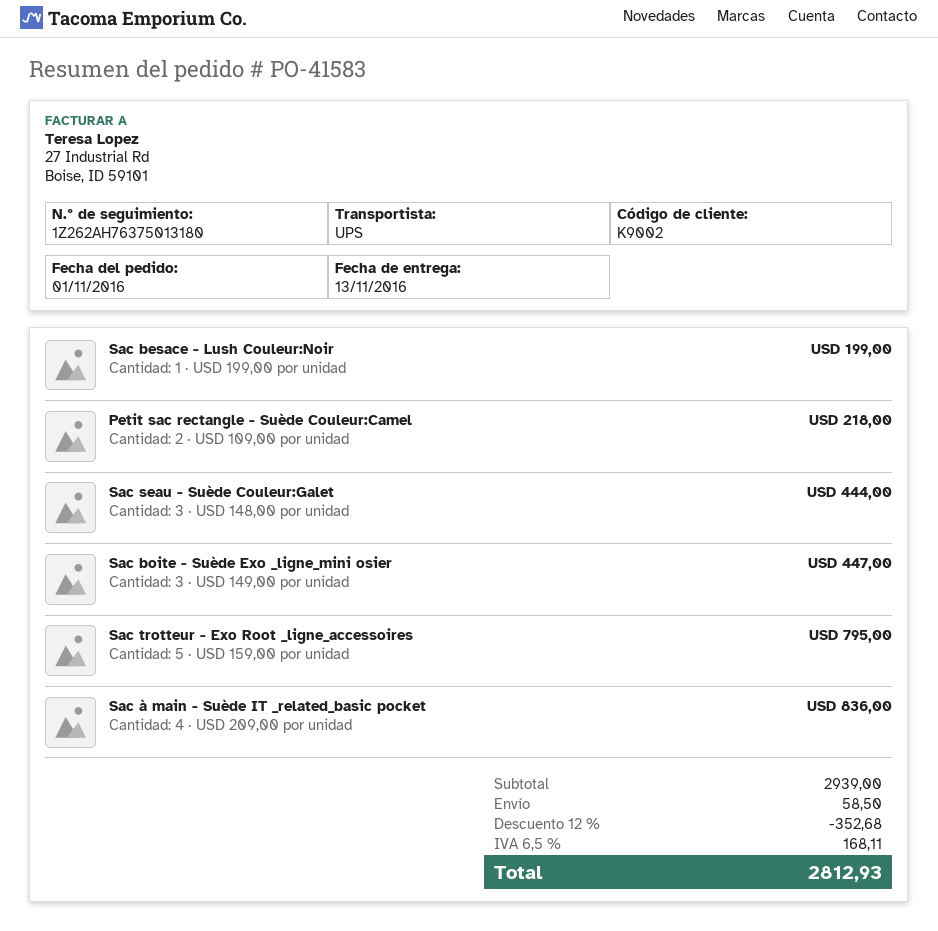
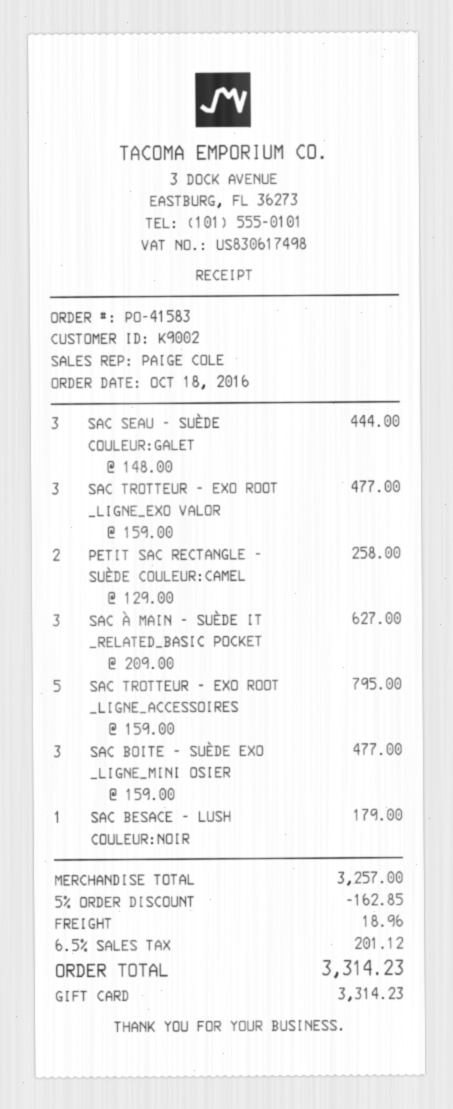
order date: 2016-11-01 -> 2016-10-18
Sac besace - Lush Couleur:Noir: 1 x 199.00 = 199.00 -> 1 x 179.00 = 179.00
Petit sac rectangle - Suède Couleur:Camel: 2 x 109.00 = 218.00 -> 2 x 129.00 = 258.00
Sac boite - Suède Exo _ligne_mini osier: 3 x 149.00 = 447.00 -> 3 x 159.00 = 477.00
Sac à main - Suède IT _related_basic pocket: 4 x 209.00 = 836.00 -> 3 x 209.00 = 627.00
SAC TROTTEUR - EXO ROOT _LIGNE_EXO VALOR: none -> 3 x 159.00 = 477.00
subtotal: 2939.00 -> 3257.00
discount: 12% = 352.68 -> 5% = 162.85
shipping: 58.50 -> 18.96
tax: 6.5% = 168.11 -> 6.5% = 201.12
total: 2812.93 -> 3314.23

